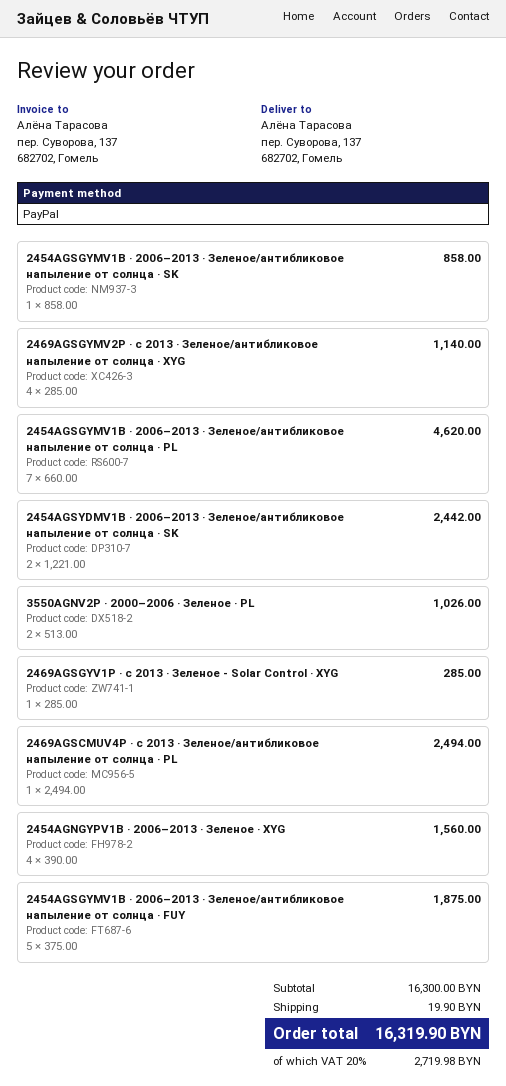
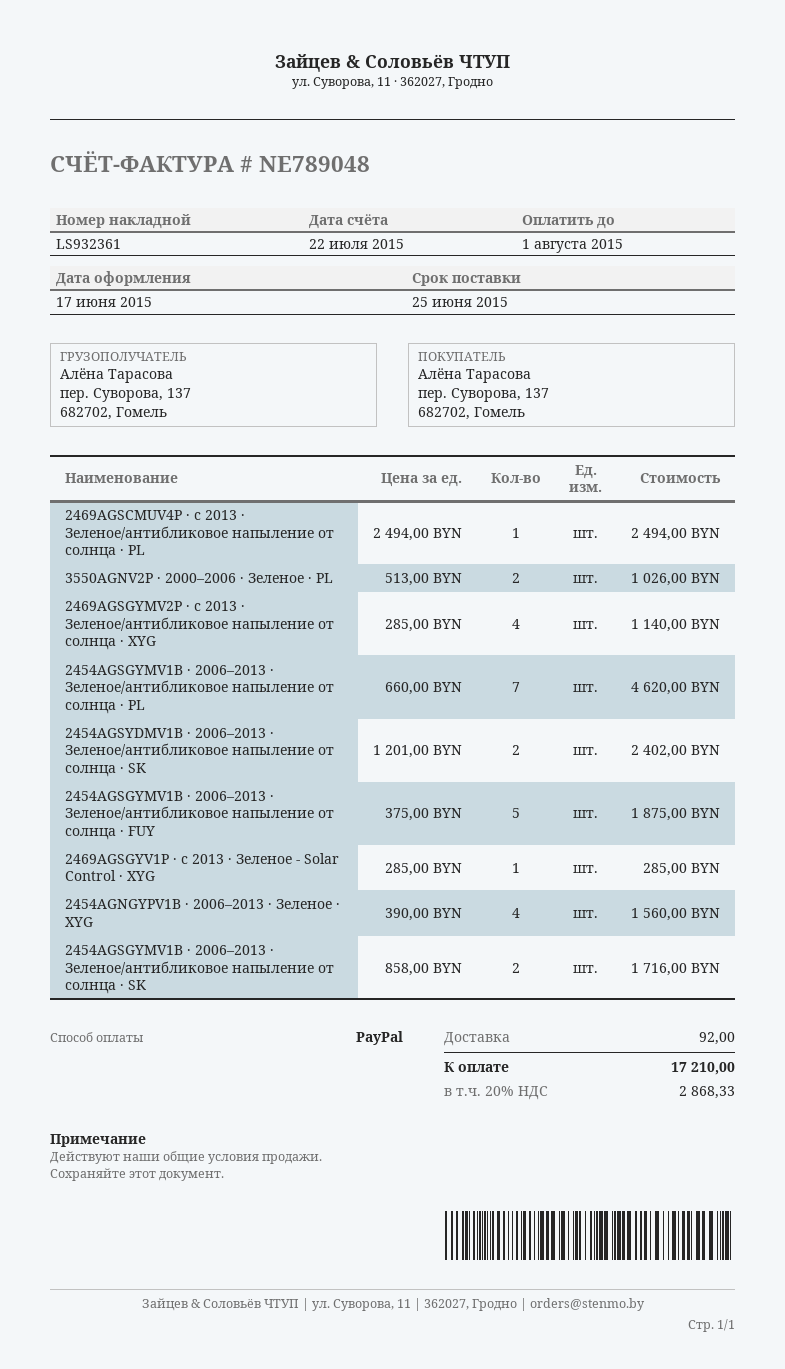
2454AGSGYMV1B · 2006–2013 · Зеленое/антибликовое напыление от солнца · SK: 1 x 858.00 = 858.00 -> 2 x 858.00 = 1716.00
2454AGSYDMV1B · 2006–2013 · Зеленое/антибликовое напыление от солнца · SK: 2 x 1221.00 = 2442.00 -> 2 x 1201.00 = 2402.00
shipping: 19.90 -> 92.00
tax: 20% = 2719.98 -> 20% = 2868.33
total: 16319.90 -> 17210.00

